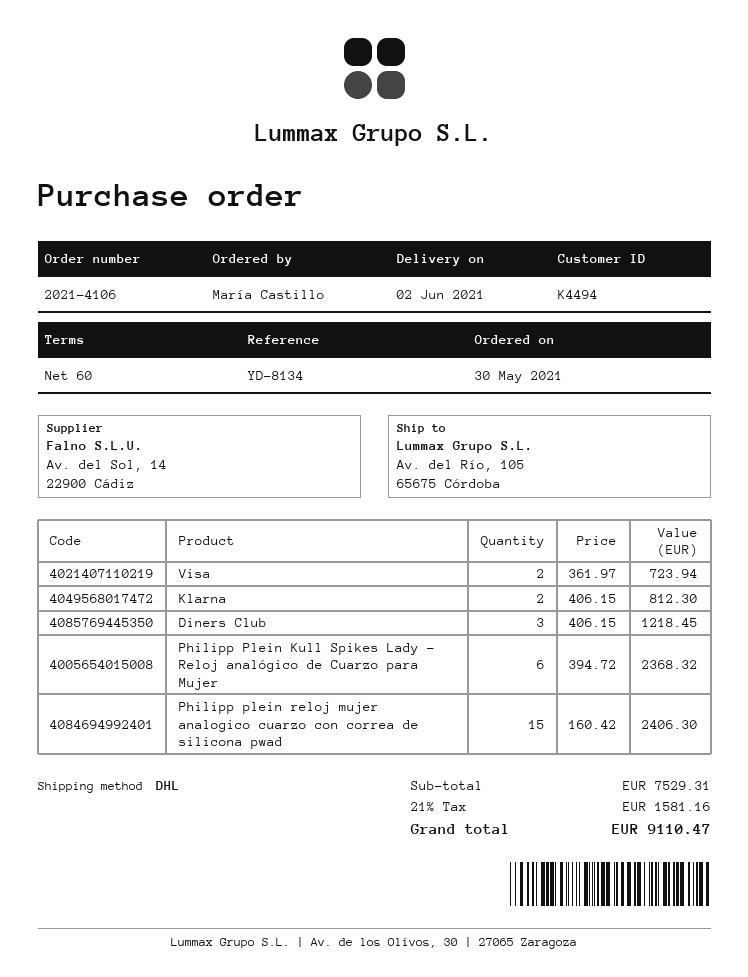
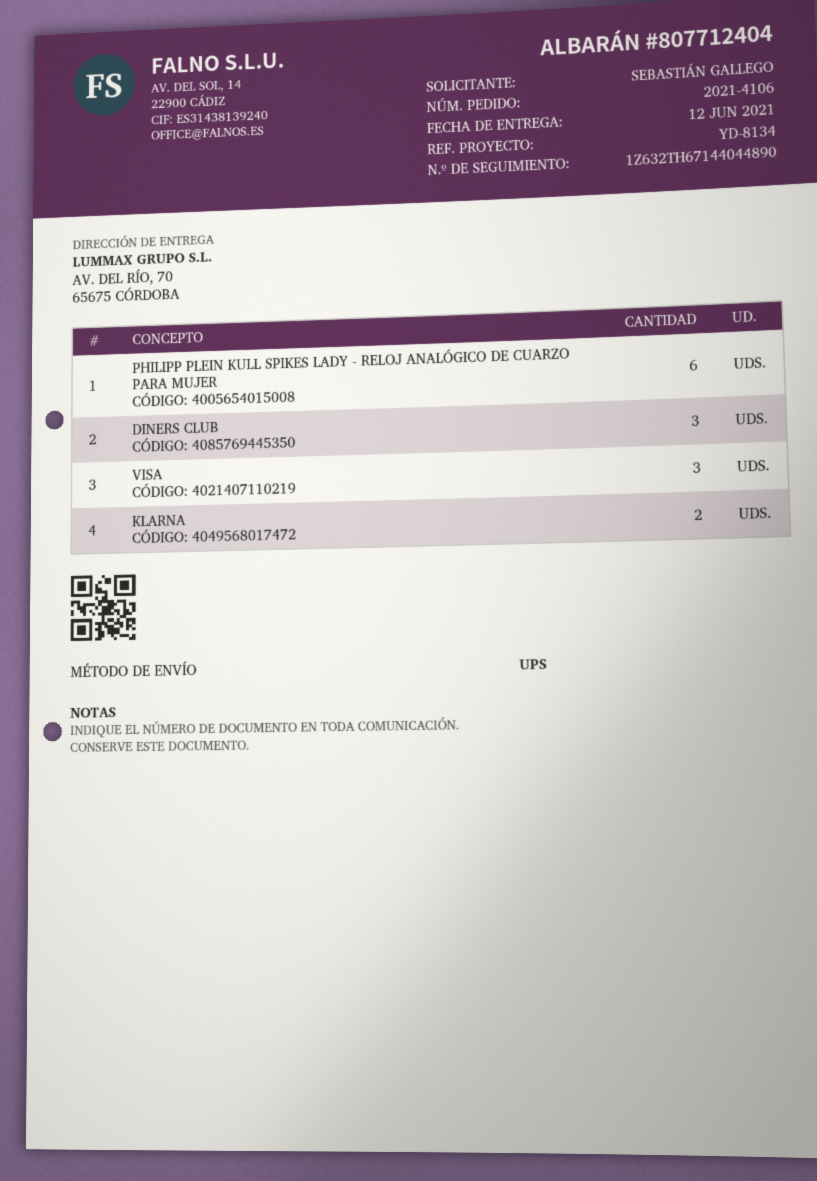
delivery date: 2021-06-02 -> 2021-06-12
ordered by: María Castillo -> SEBASTIÁN GALLEGO
shipping method: DHL -> UPS
ship to: Av. del Río, 105, 65675 Córdoba -> AV. DEL RÍO, 70, 65675 CÓRDOBA
Visa: 2 -> 3
Philipp plein reloj mujer analogico cuarzo con correa de silicona pwad: 15 -> none

